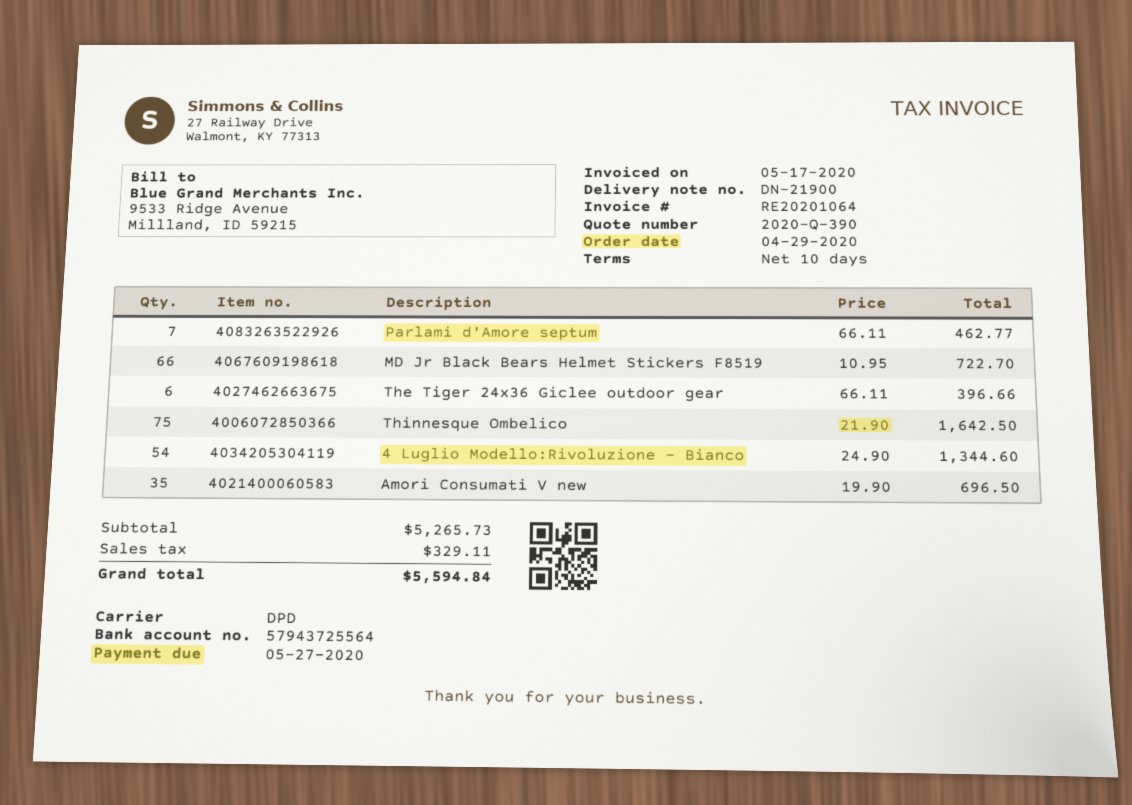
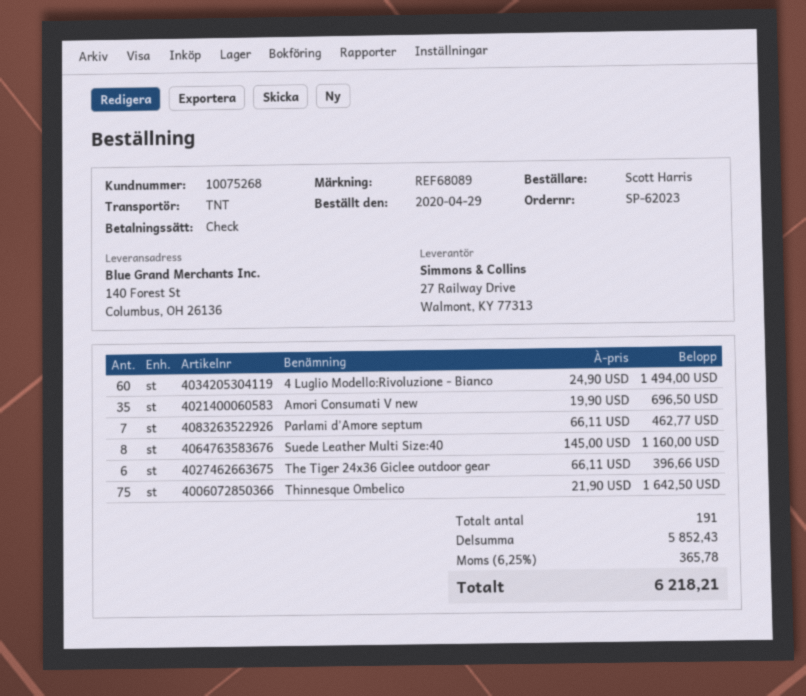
shipping method: DPD -> TNT
MD Jr Black Bears Helmet Stickers F8519: 66 x 10.95 = 722.70 -> none
4 Luglio Modello:Rivoluzione - Bianco: 54 x 24.90 = 1344.60 -> 60 x 24.90 = 1494.00
Suede Leather Multi Size:40: none -> 8 x 145.00 = 1160.00
subtotal: 5265.73 -> 5852.43
tax: 329.11 -> 365.78
total: 5594.84 -> 6218.21

